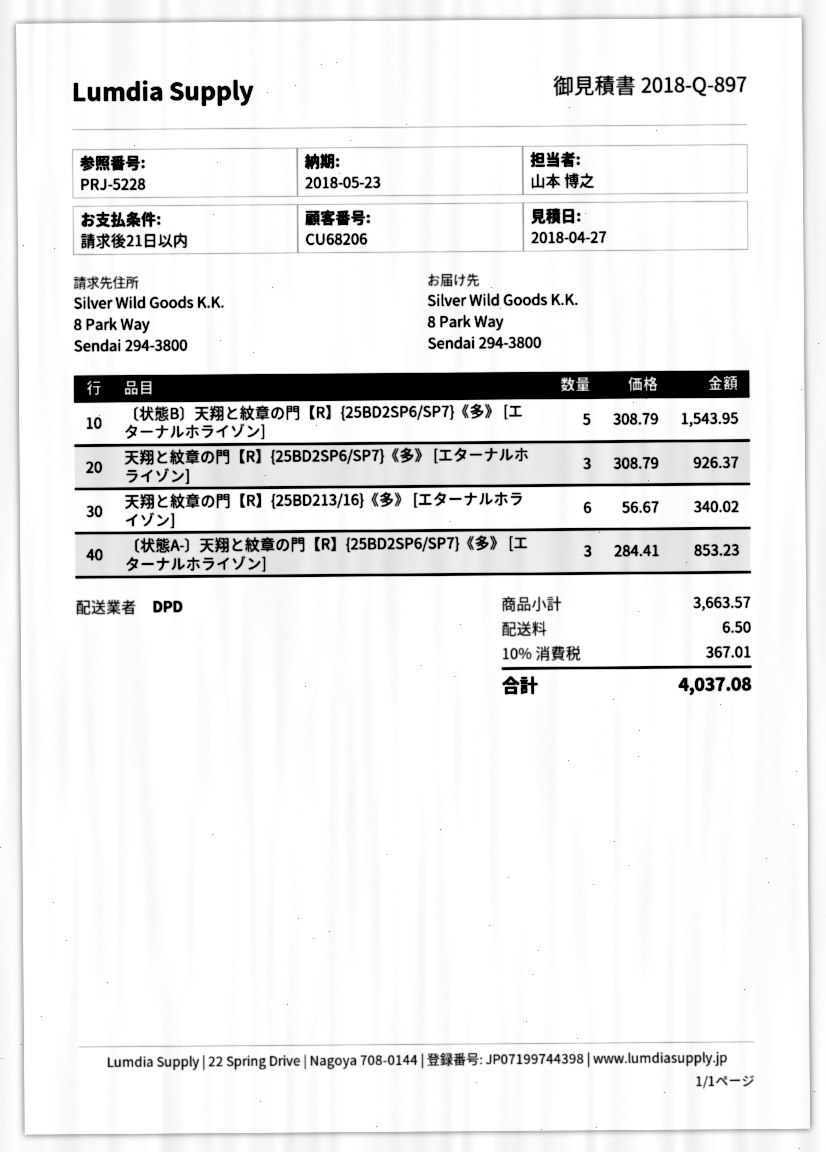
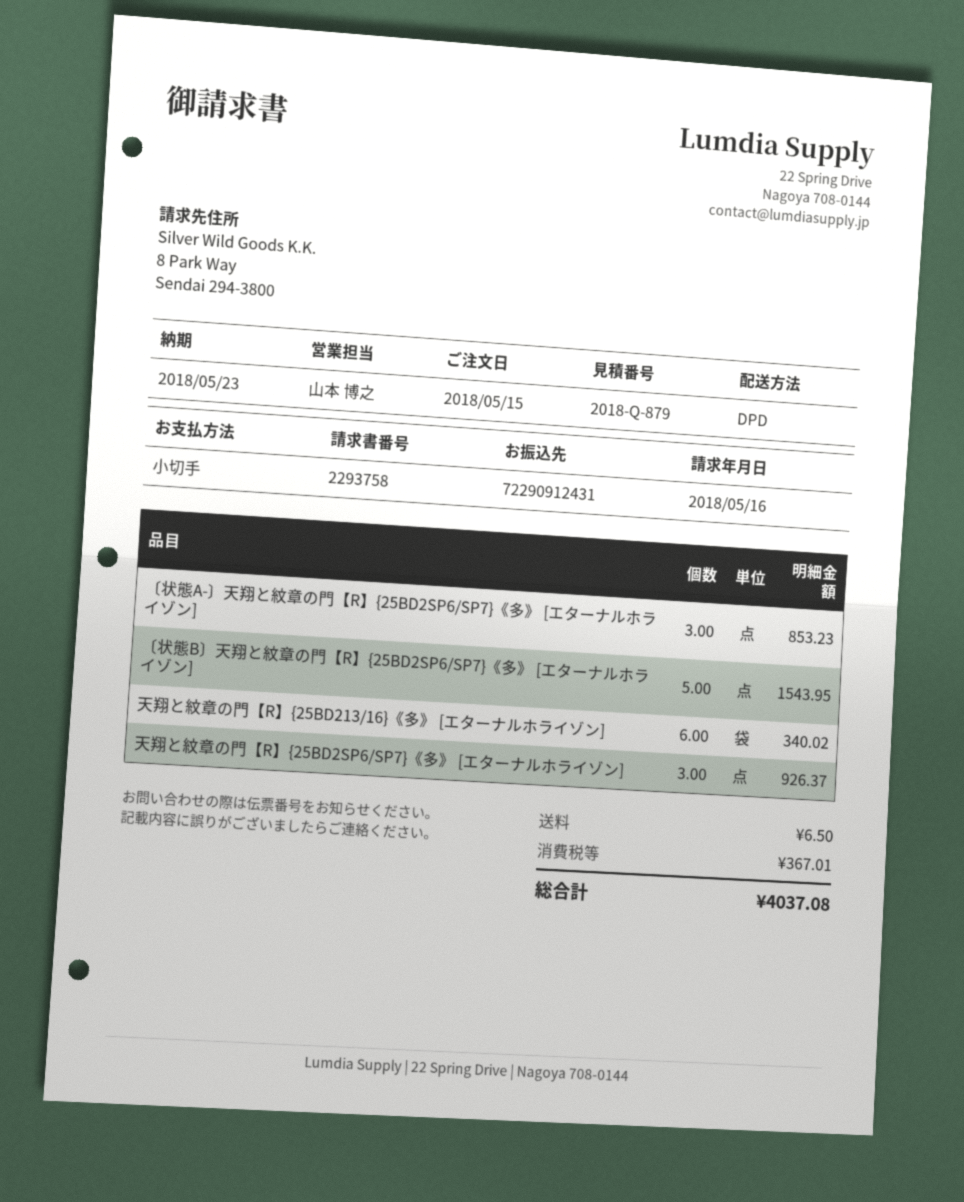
quote number: 2018-Q-897 -> 2018-Q-879

